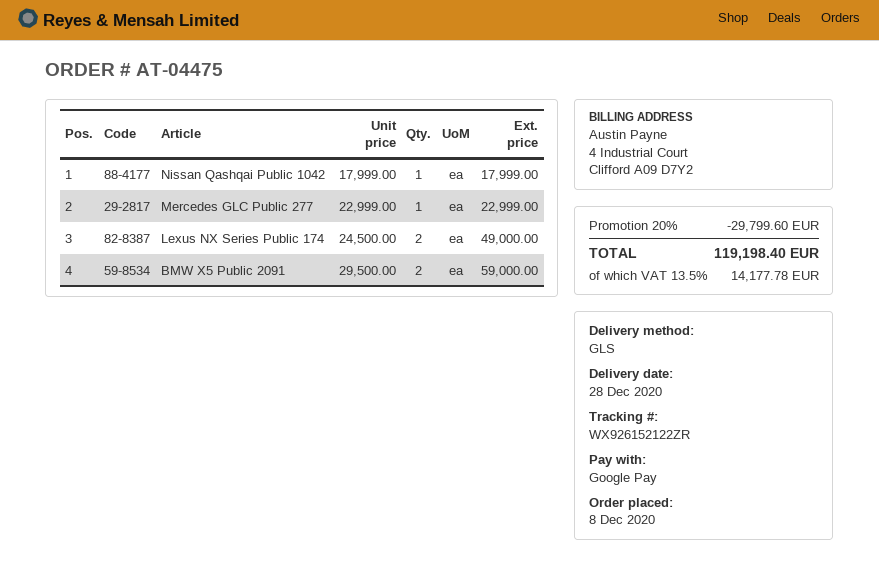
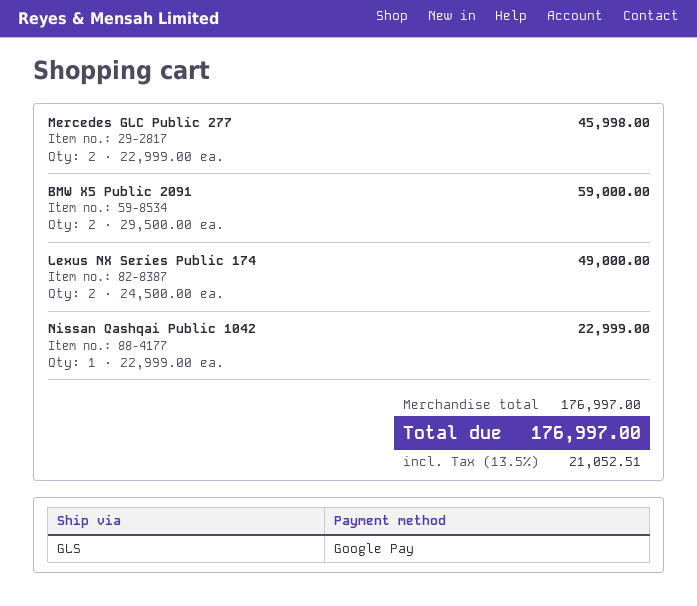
Nissan Qashqai Public 1042: 1 x 17999.00 = 17999.00 -> 1 x 22999.00 = 22999.00
Mercedes GLC Public 277: 1 x 22999.00 = 22999.00 -> 2 x 22999.00 = 45998.00
discount: 20% = 29799.60 -> none
tax: 13.5% = 14177.78 -> 13.5% = 21052.51
total: 119198.40 -> 176997.00

